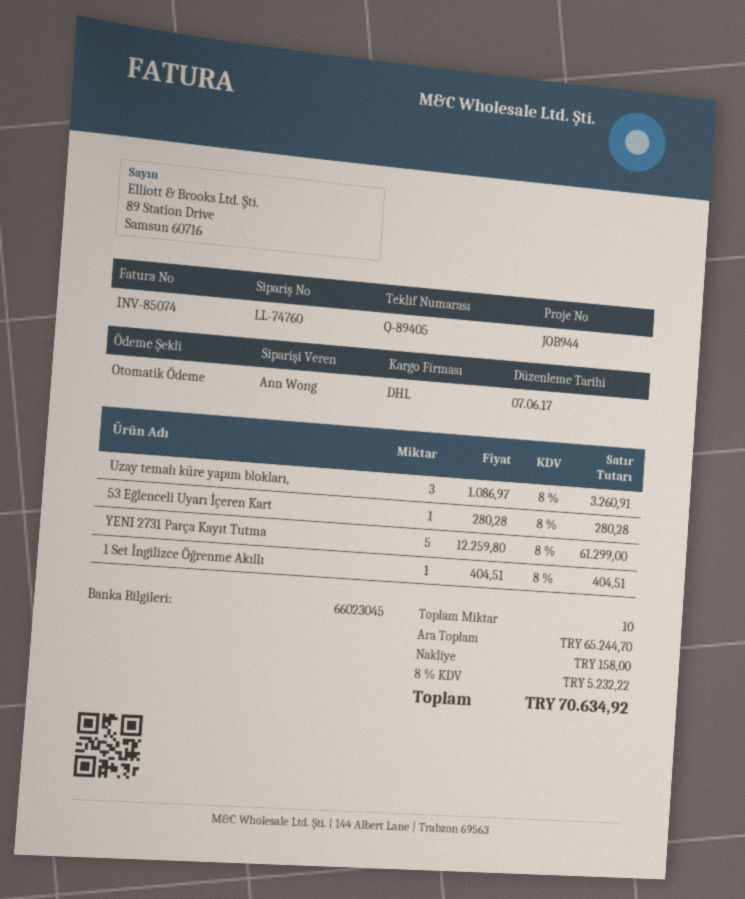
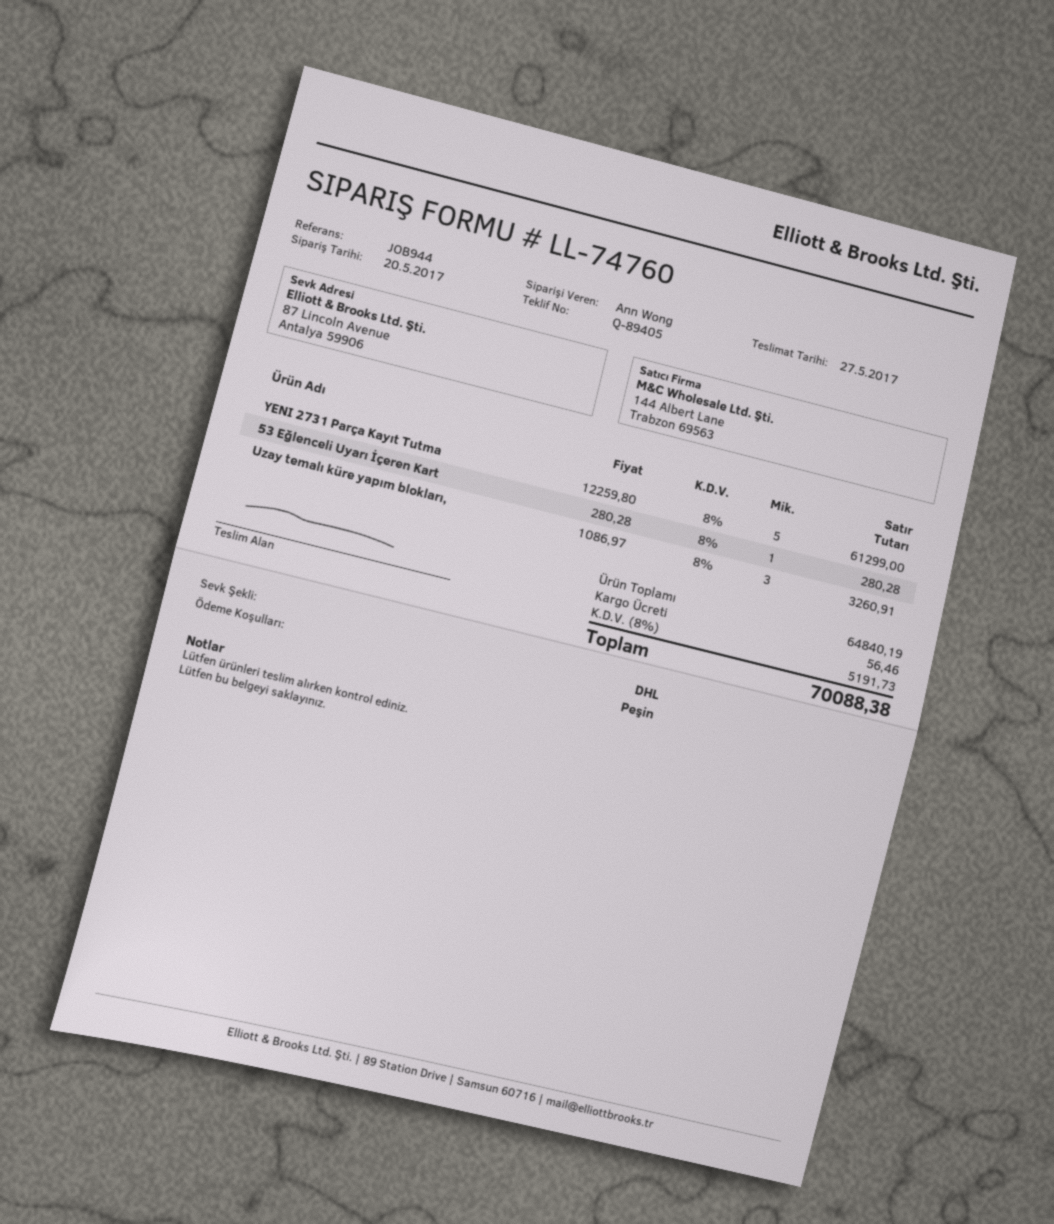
1 Set İngilizce Öğrenme Akıllı: 1 x 404.51 = 404.51 -> none
subtotal: 65244.70 -> 64840.19
shipping: 158.00 -> 56.46
tax: 8% = 5232.22 -> 8% = 5191.73
total: 70634.92 -> 70088.38

